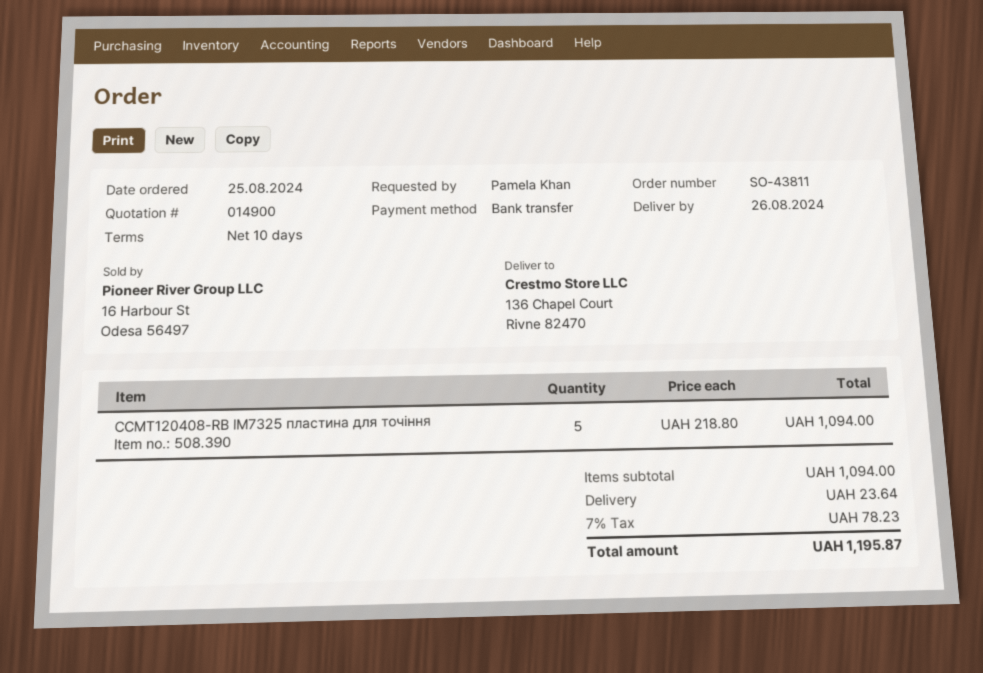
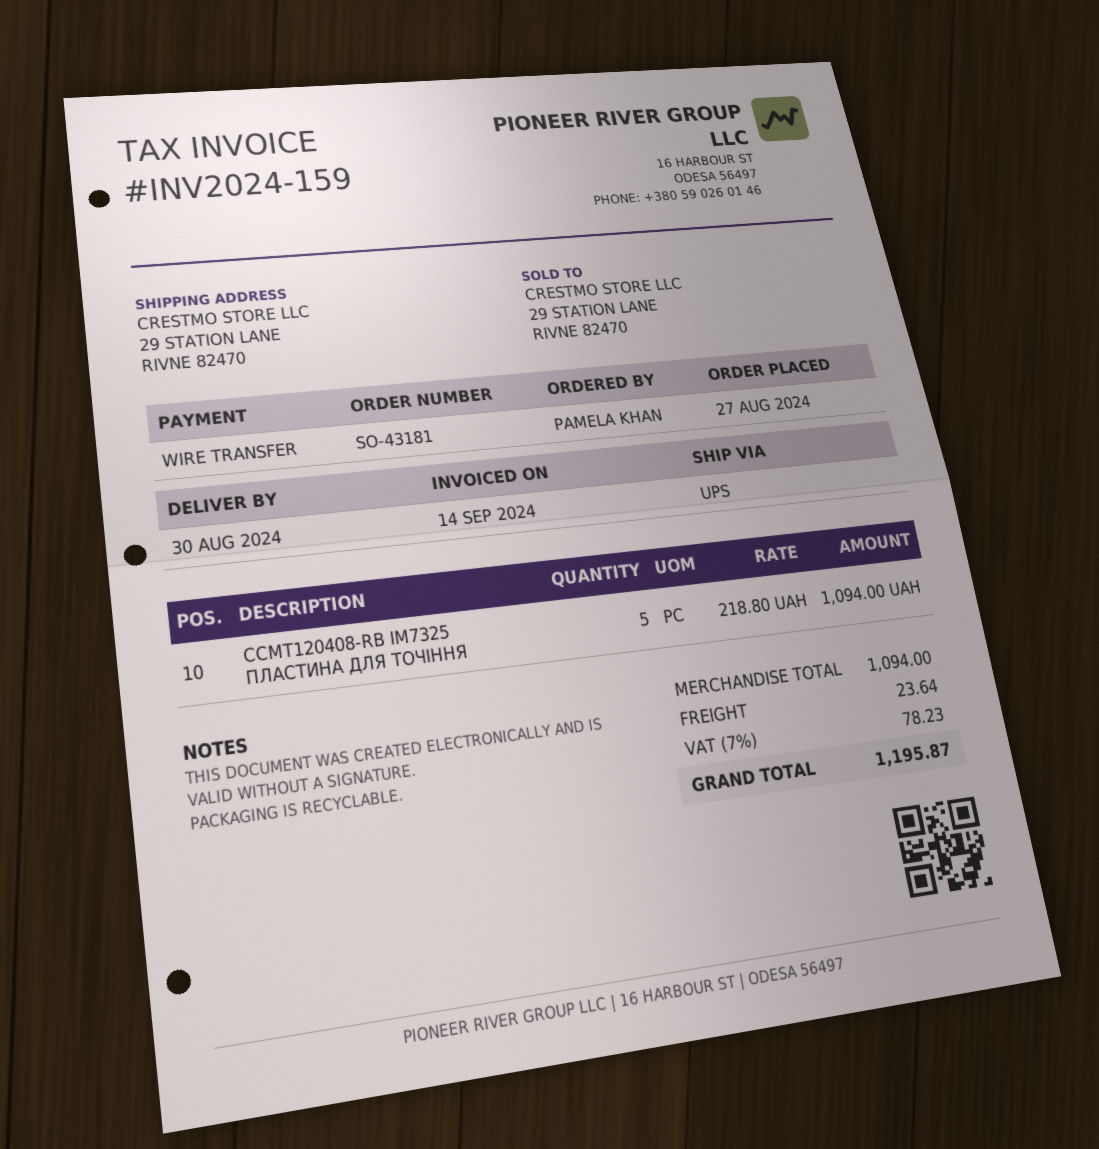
order number: SO-43811 -> SO-43181
order date: 2024-08-25 -> 2024-08-27
delivery date: 2024-08-26 -> 2024-08-30
ship to: 136 Chapel Court, Rivne 82470 -> 29 STATION LANE, RIVNE 82470

